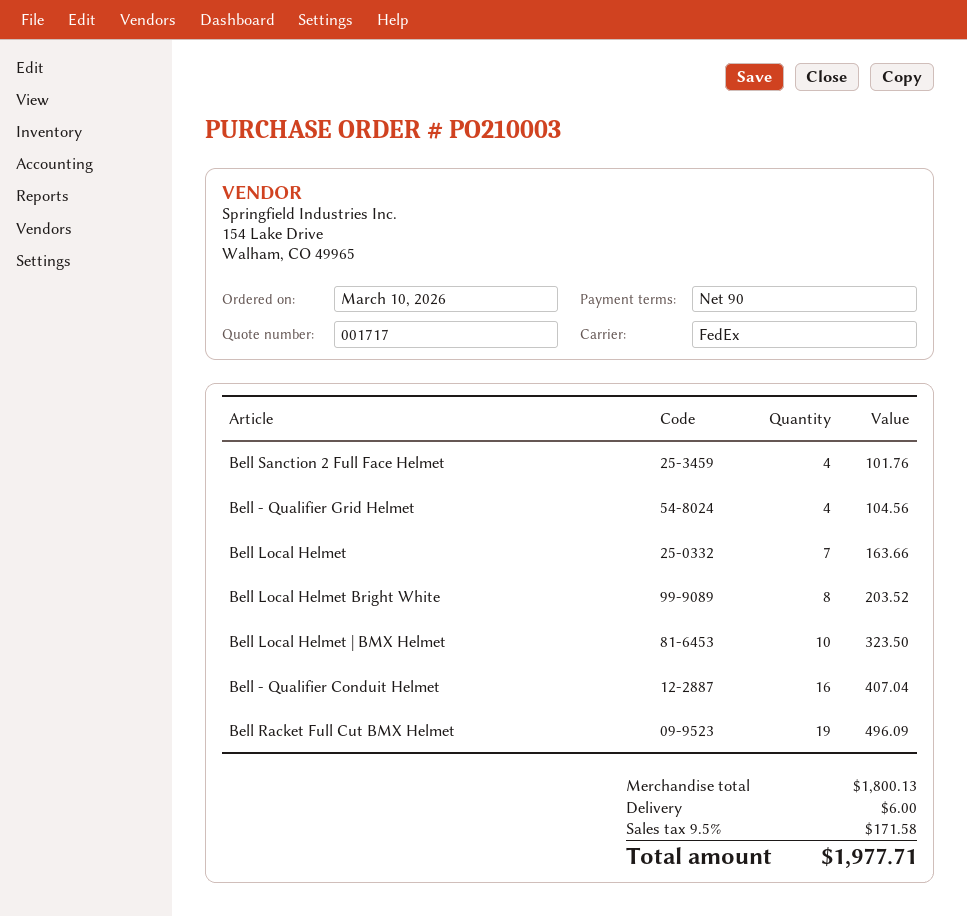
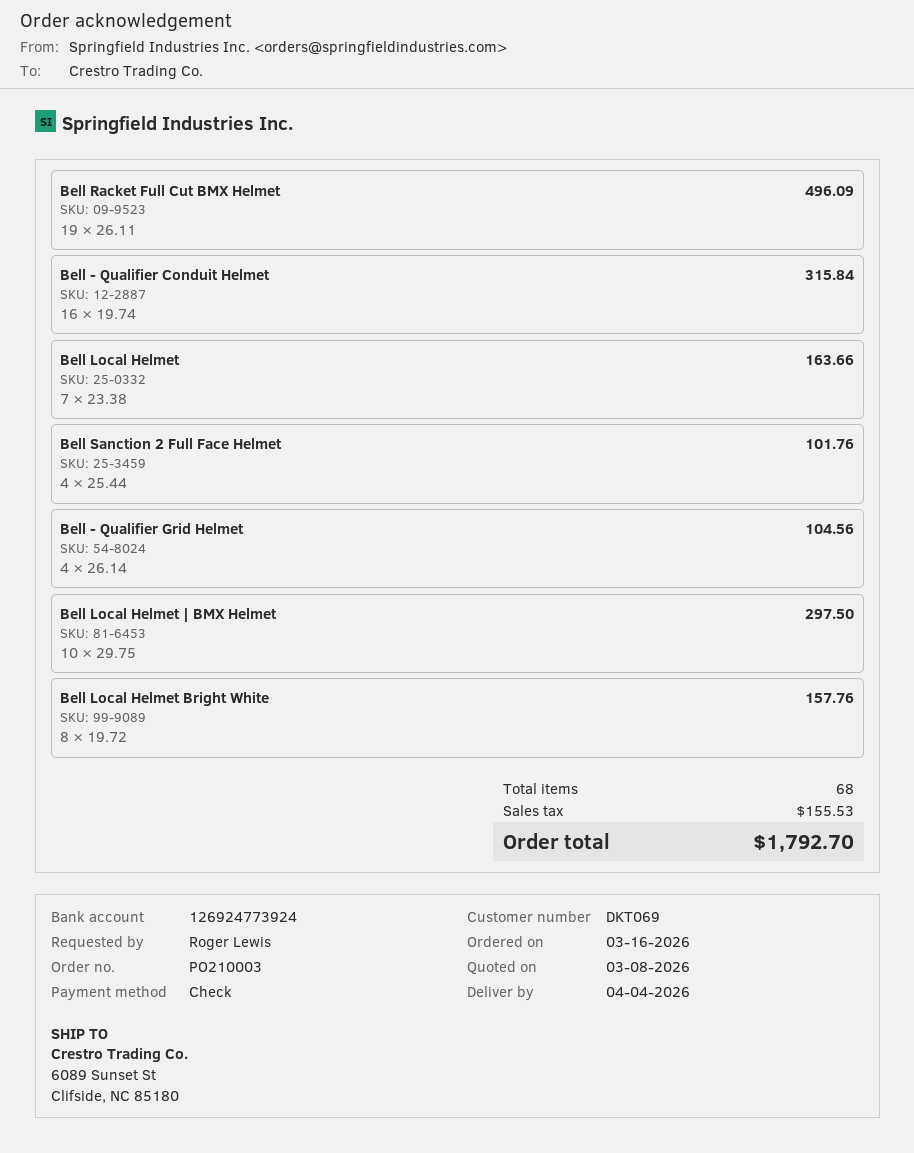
order date: 2026-03-10 -> 2026-03-16
Bell Local Helmet Bright White: 8 for 203.52 -> 8 for 157.76
Bell Local Helmet | BMX Helmet: 10 for 323.50 -> 10 for 297.50
Bell - Qualifier Conduit Helmet: 16 for 407.04 -> 16 for 315.84
shipping: 6.00 -> none
tax: 171.58 -> 155.53
total: 1977.71 -> 1792.70

